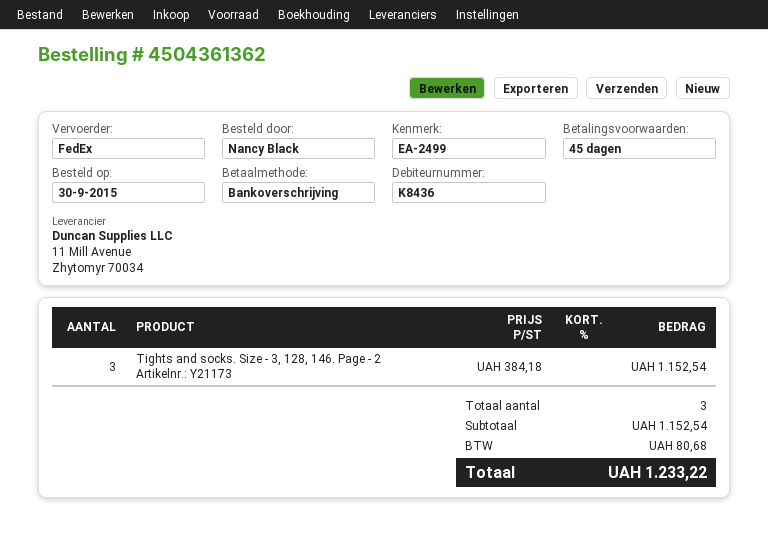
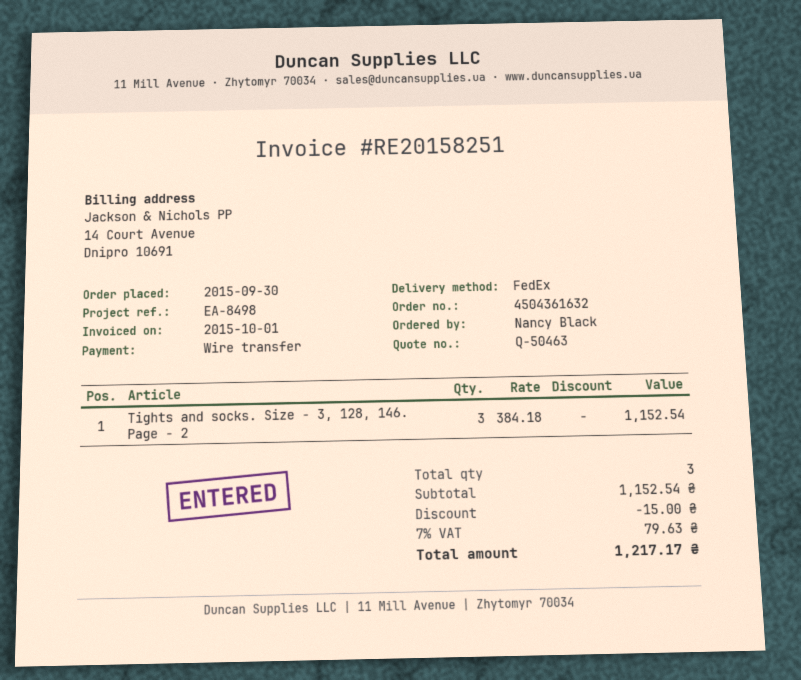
order number: 4504361362 -> 4504361632
reference: EA-2499 -> EA-8498
discount: none -> 15.00
tax: 80.68 -> 79.63
total: 1233.22 -> 1217.17

